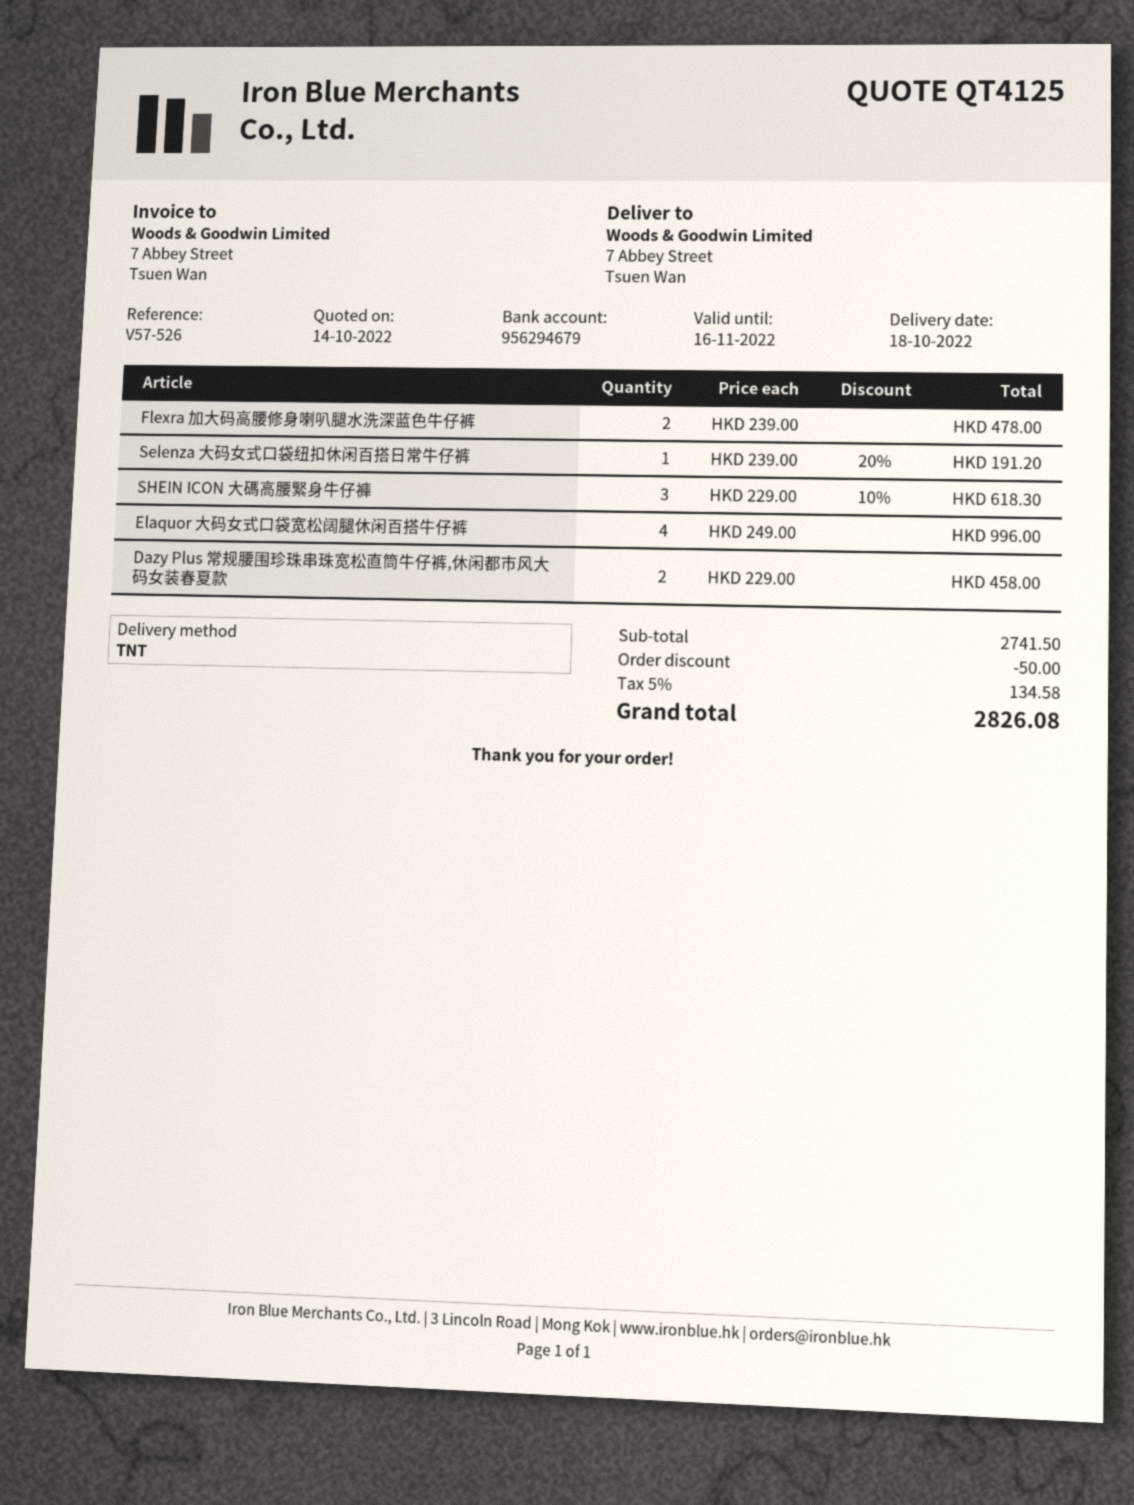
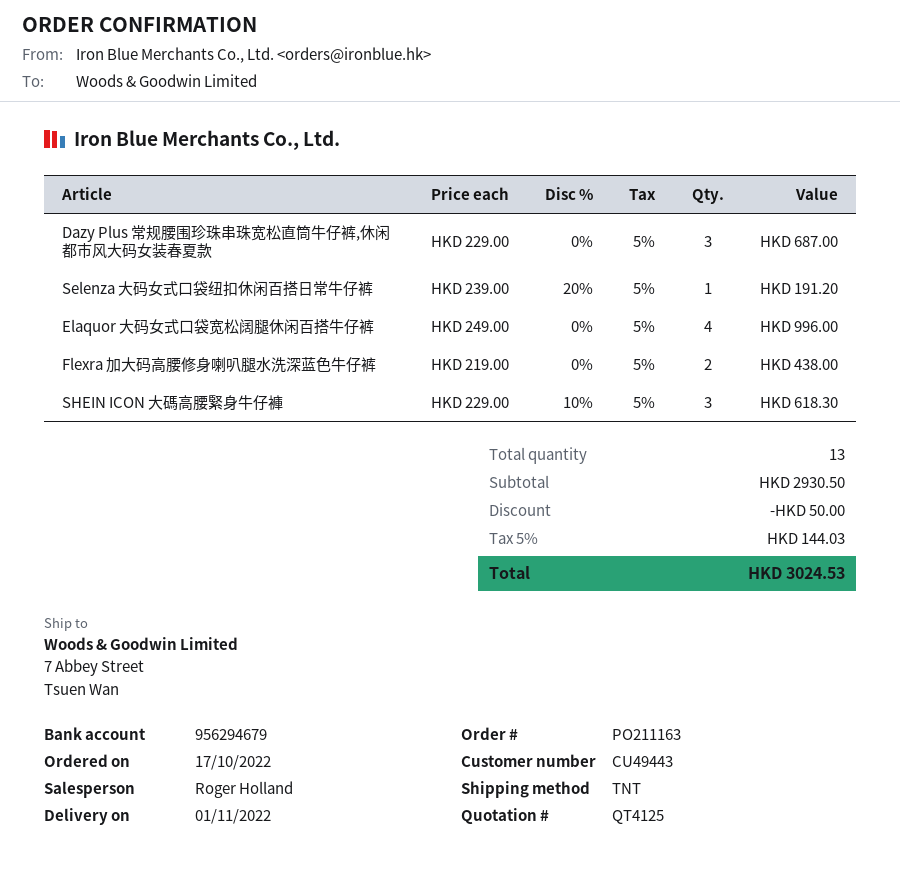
delivery date: 2022-10-18 -> 2022-11-01
Flexra 加大码高腰修身喇叭腿水洗深蓝色牛仔裤: 2 x 239.00 = 478.00 -> 2 x 219.00 = 438.00
Dazy Plus 常规腰围珍珠串珠宽松直筒牛仔裤,休闲都市风大码女装春夏款: 2 x 229.00 = 458.00 -> 3 x 229.00 = 687.00
subtotal: 2741.50 -> 2930.50
tax: 5% = 134.58 -> 5% = 144.03
total: 2826.08 -> 3024.53

